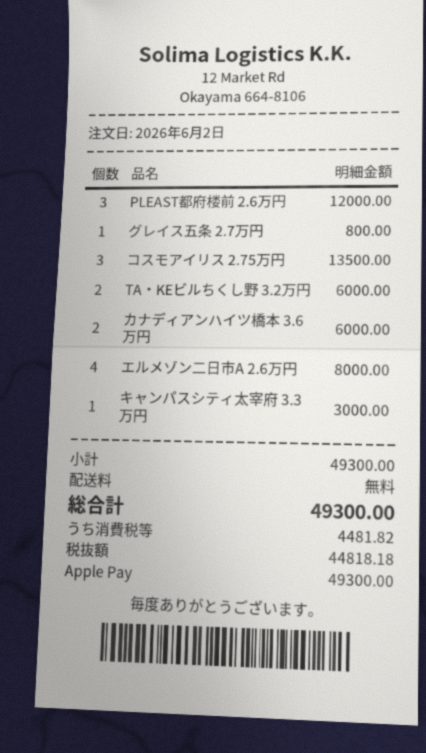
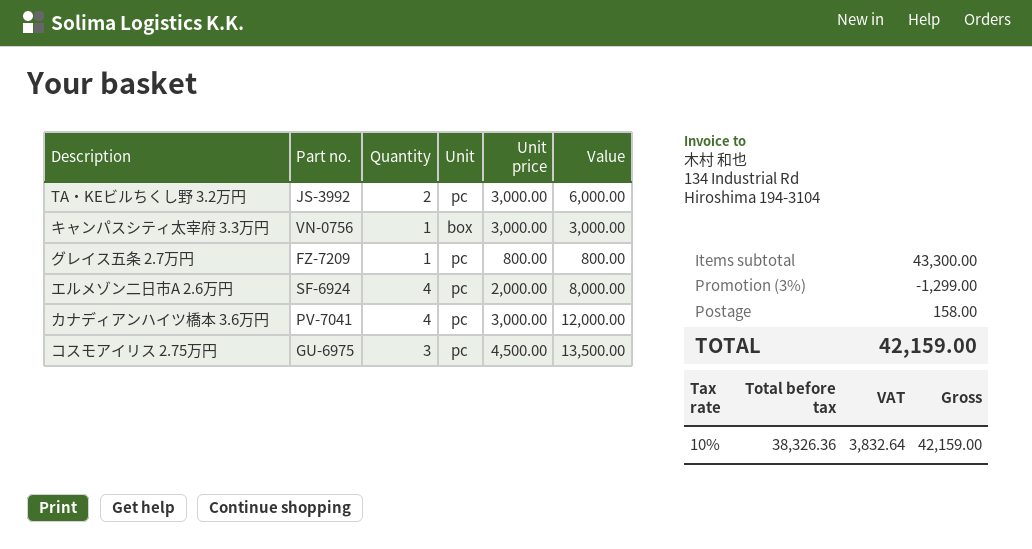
PLEAST都府楼前 2.6万円: 3 for 12000.00 -> none
カナディアンハイツ橋本 3.6万円: 2 for 6000.00 -> 4 for 12000.00
subtotal: 49300.00 -> 43300.00
discount: none -> 3% = 1299.00
shipping: 0.00 -> 158.00
net: 44818.18 -> 38326.36
tax: 4481.82 -> 3832.64
total: 49300.00 -> 42159.00

